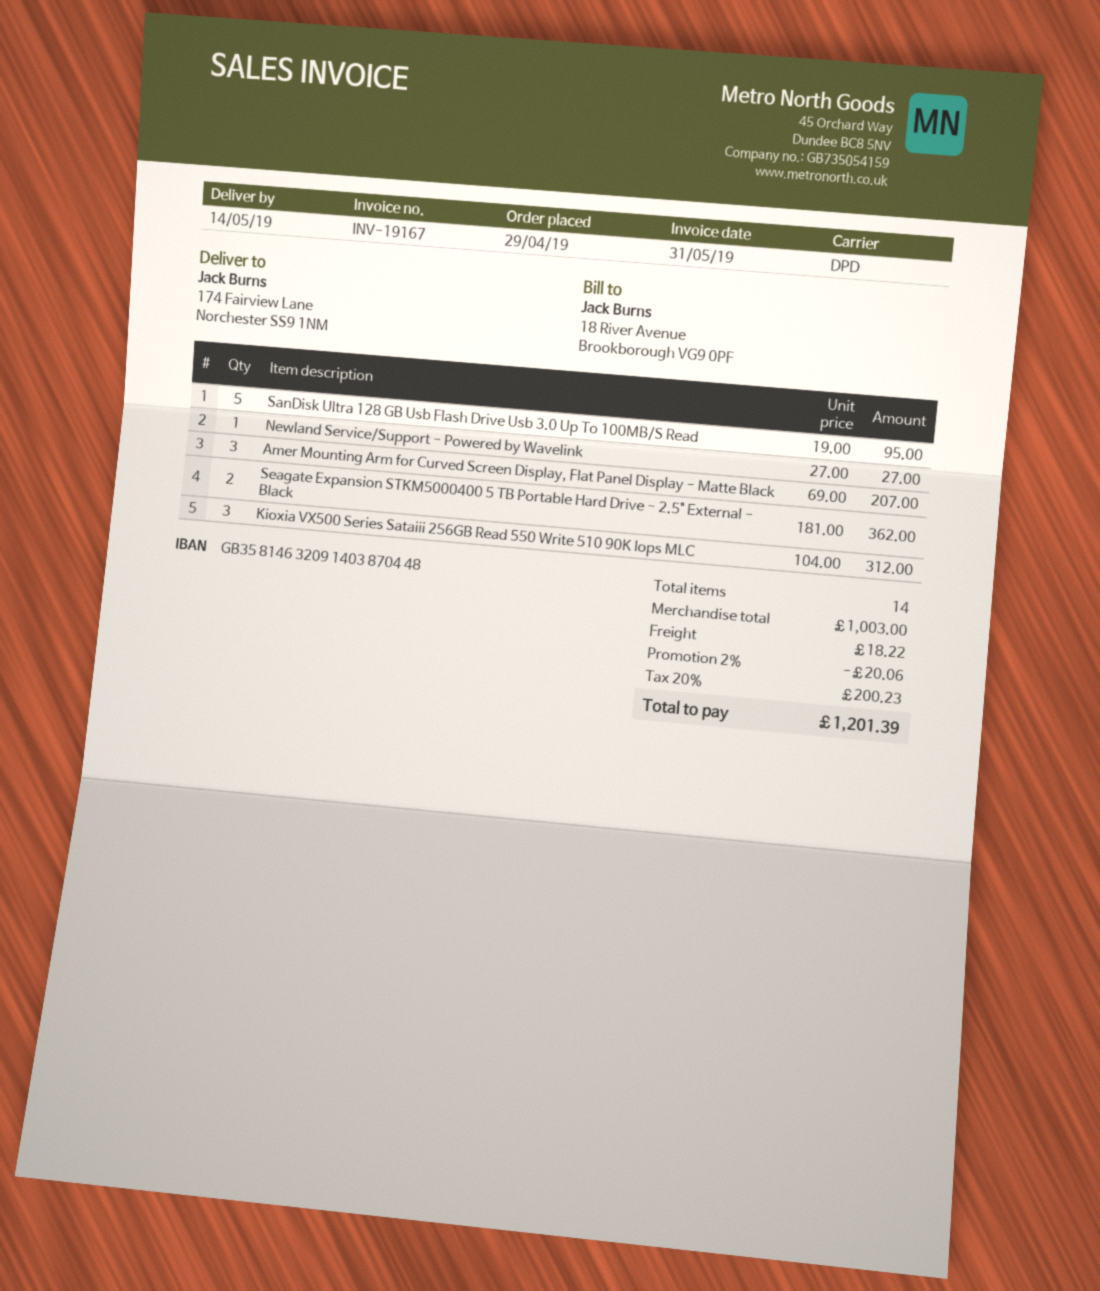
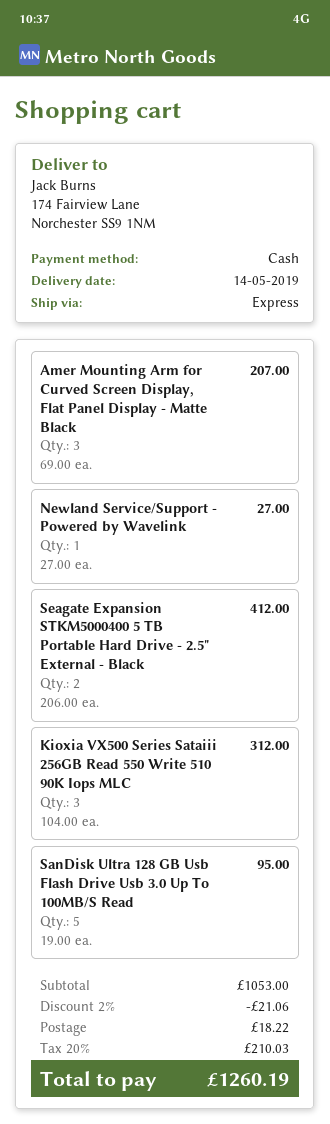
shipping method: DPD -> express
Seagate Expansion STKM5000400 5 TB Portable Hard Drive - 2.5" External - Black: 2 x 181.00 = 362.00 -> 2 x 206.00 = 412.00
subtotal: 1003.00 -> 1053.00
discount: 2% = 20.06 -> 2% = 21.06
tax: 20% = 200.23 -> 20% = 210.03
total: 1201.39 -> 1260.19

